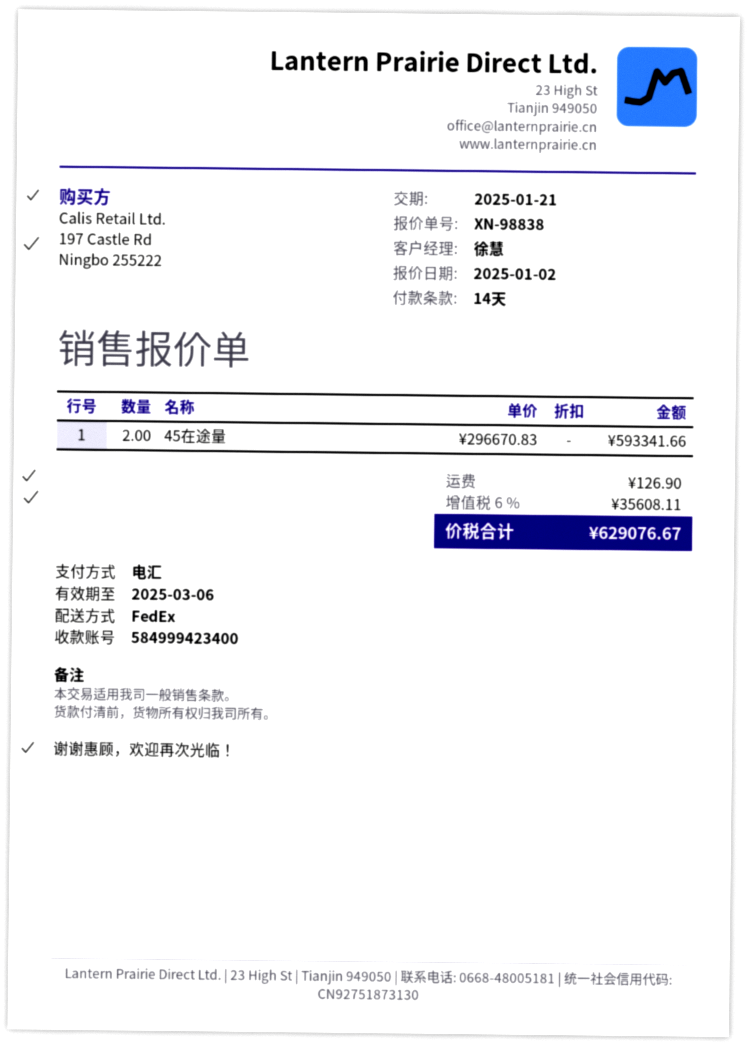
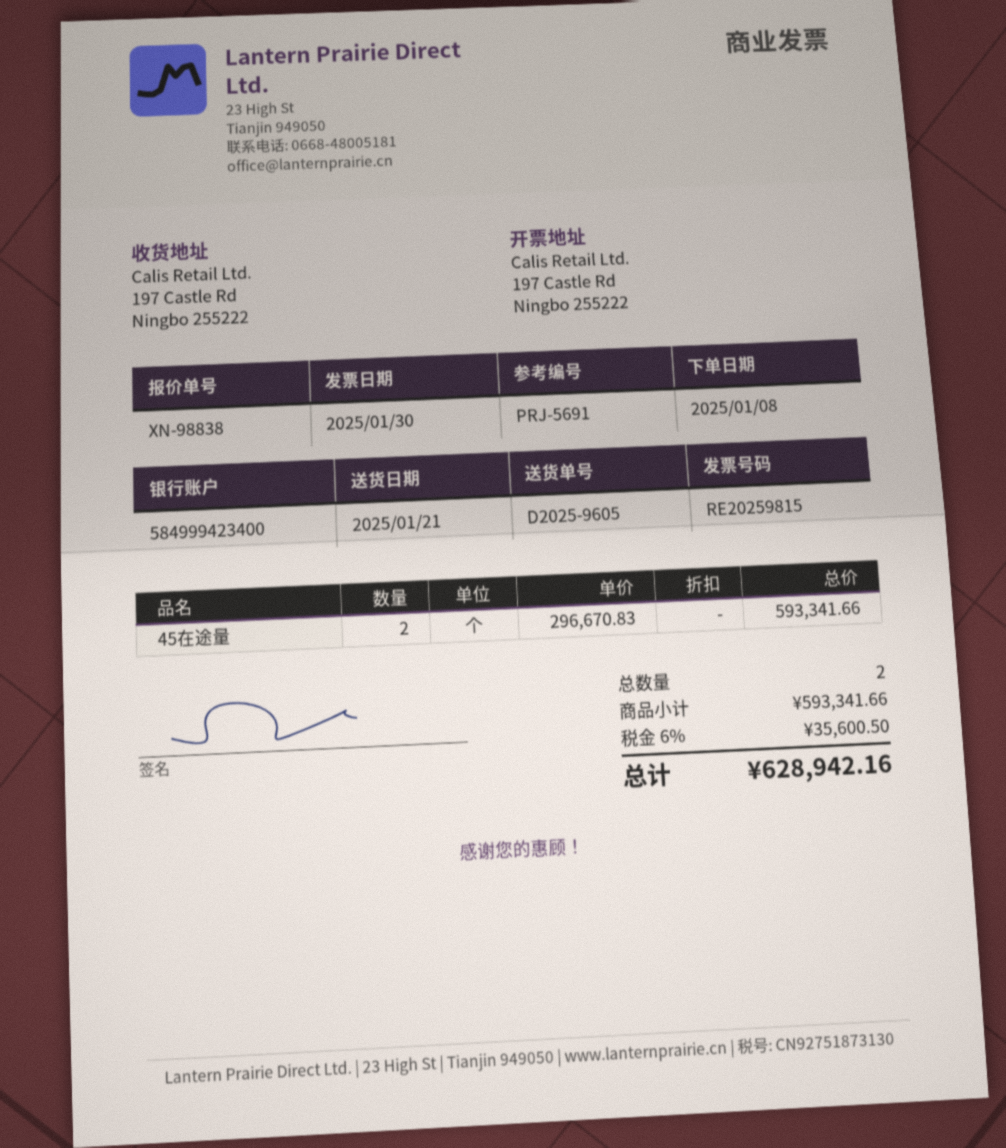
shipping: 126.90 -> none
tax: 6% = 35608.11 -> 6% = 35600.50
total: 629076.67 -> 628942.16

